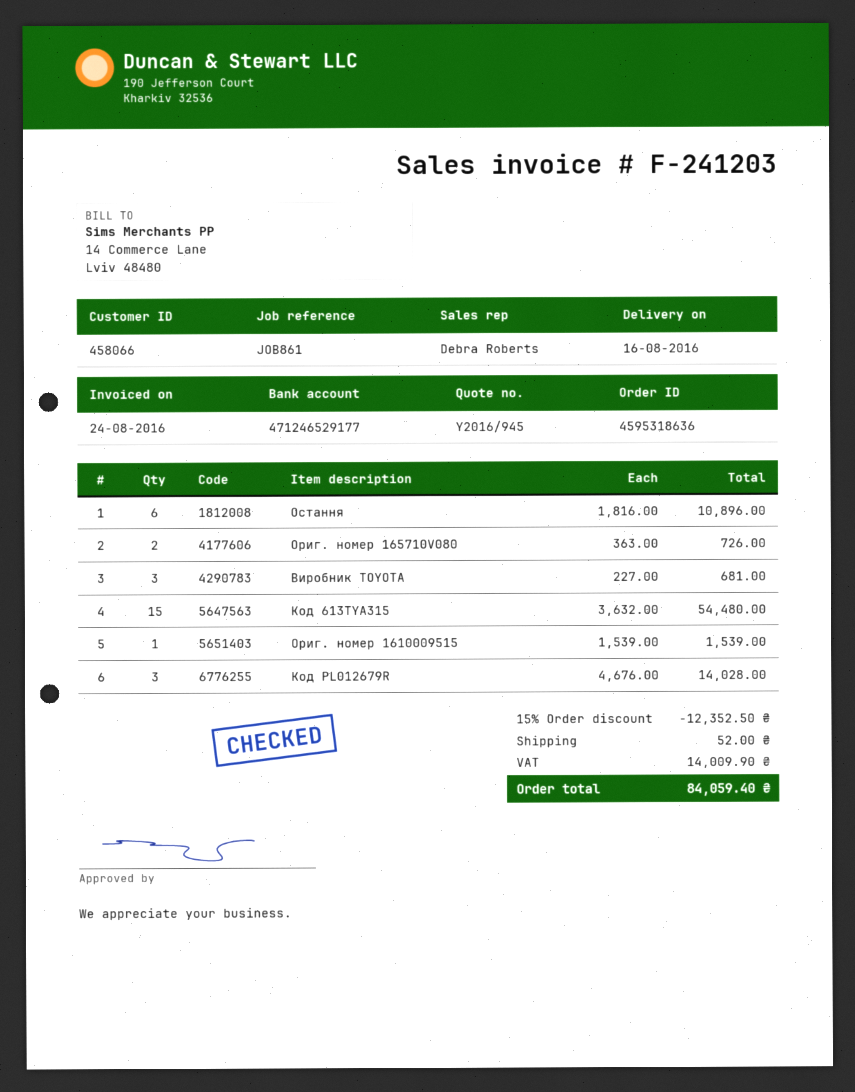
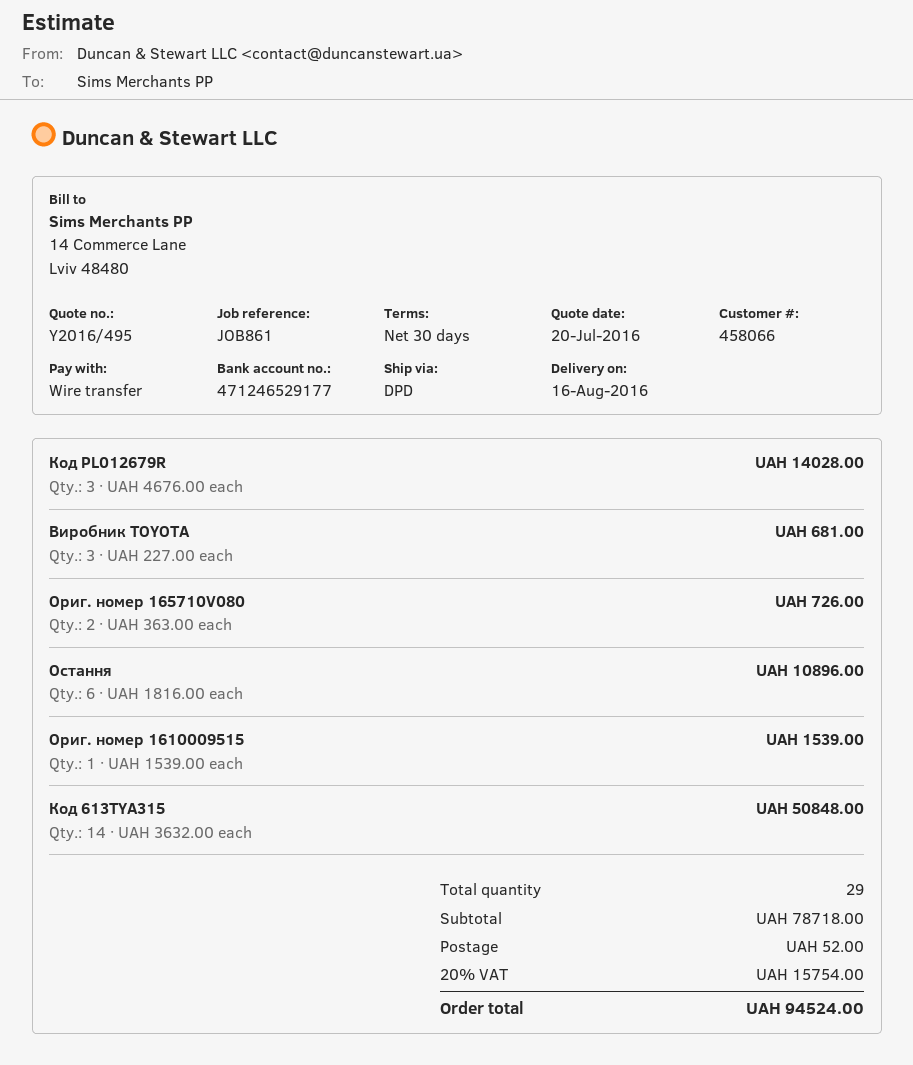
quote number: Y2016/945 -> Y2016/495
Код 613TYA315: 15 x 3632.00 = 54480.00 -> 14 x 3632.00 = 50848.00
discount: 15% = 12352.50 -> none
tax: 14009.90 -> 15754.00
total: 84059.40 -> 94524.00

